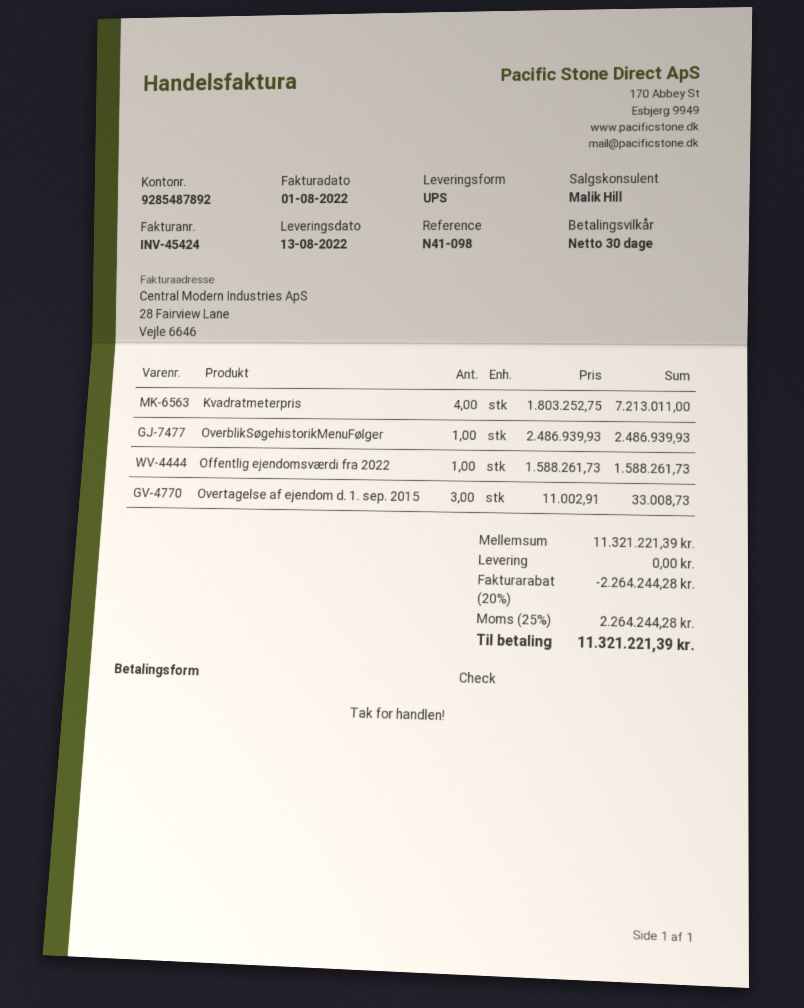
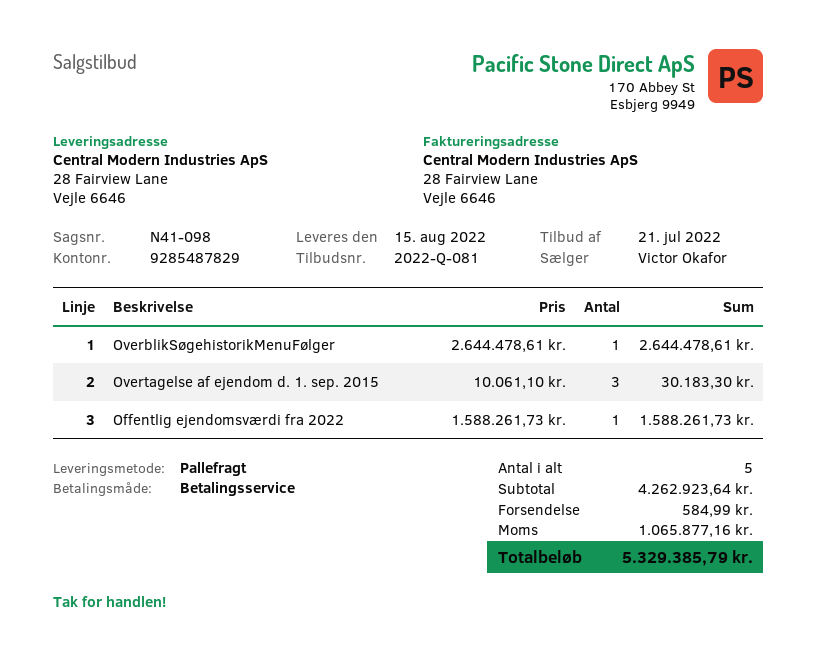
delivery date: 2022-08-13 -> 2022-08-15
sales rep: Malik Hill -> Victor Okafor
payment method: cheque -> direct debit
bank account: 9285487892 -> 9285487829
shipping method: UPS -> pallet freight
Kvadratmeterpris: 4 x 1803252.75 = 7213011.00 -> none
OverblikSøgehistorikMenuFølger: 1 x 2486939.93 = 2486939.93 -> 1 x 2644478.61 = 2644478.61
Overtagelse af ejendom d. 1. sep. 2015: 3 x 11002.91 = 33008.73 -> 3 x 10061.10 = 30183.30
subtotal: 11321221.39 -> 4262923.64
discount: 20% = 2264244.28 -> none
shipping: 0.00 -> 584.99
tax: 2264244.28 -> 1065877.16
total: 11321221.39 -> 5329385.79

